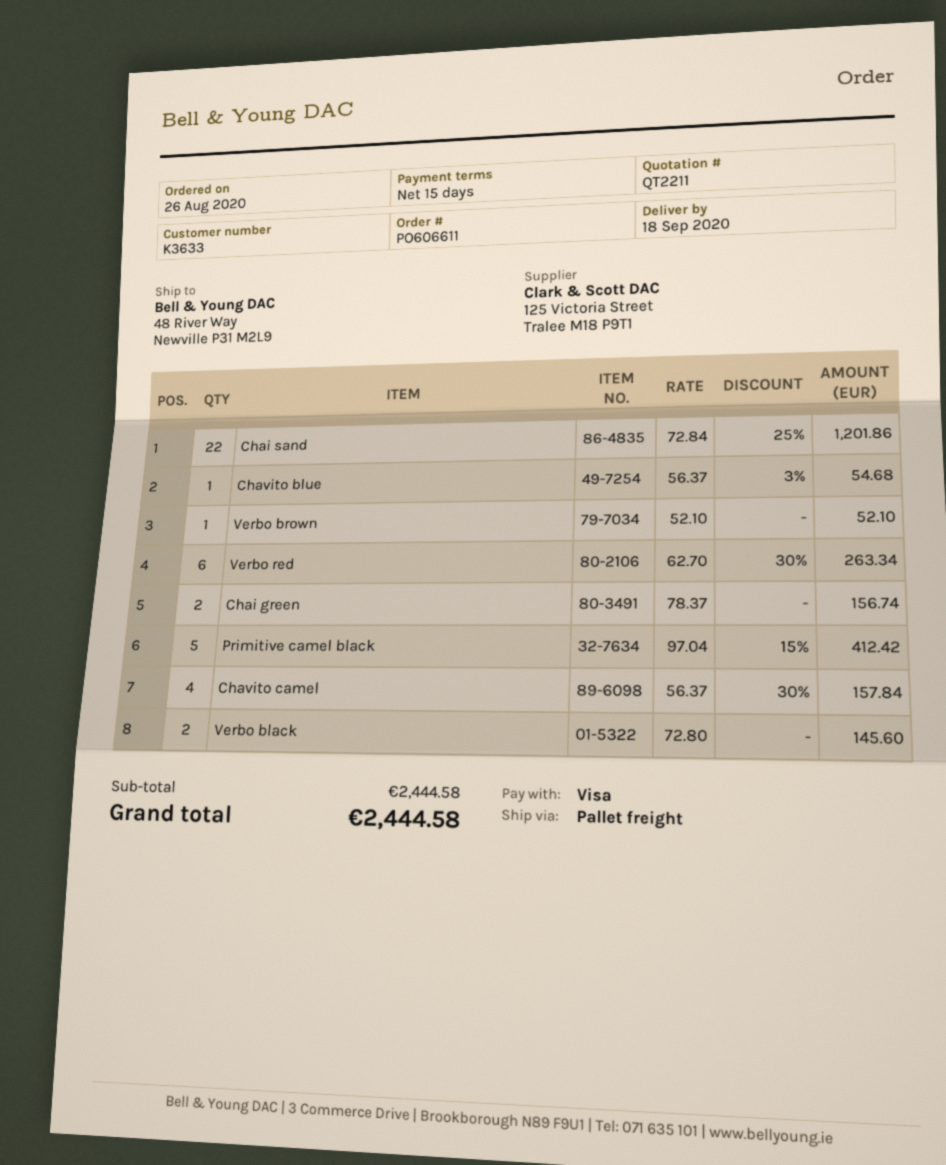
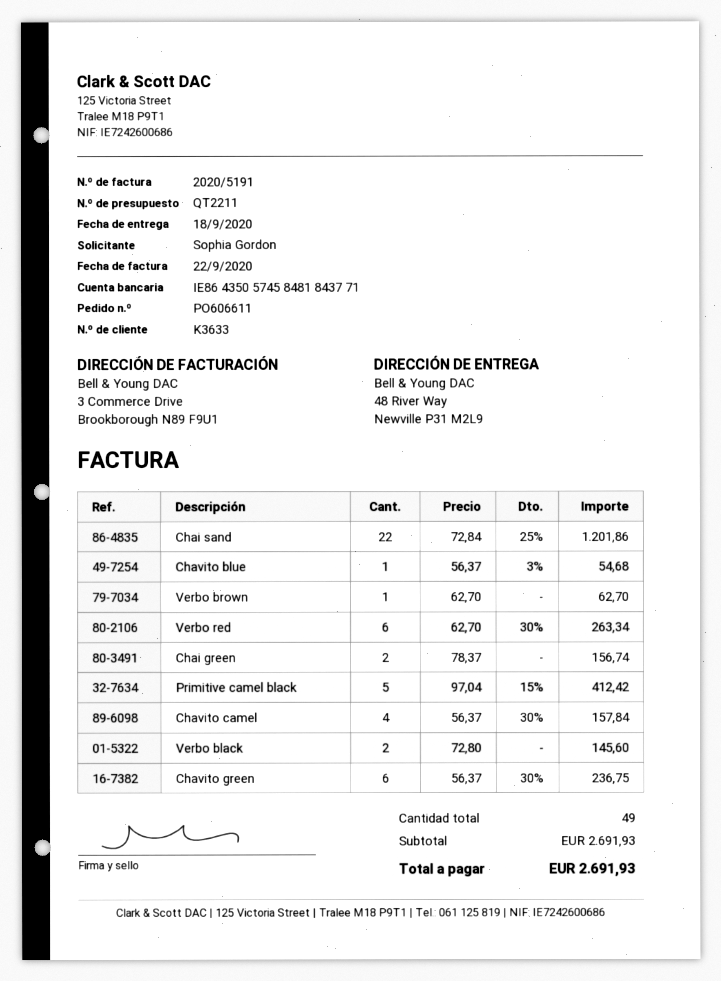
Verbo brown: 1 x 52.10 = 52.10 -> 1 x 62.70 = 62.70
Chavito green: none -> 6 x 56.37 - 30% = 236.75
subtotal: 2444.58 -> 2691.93
total: 2444.58 -> 2691.93

